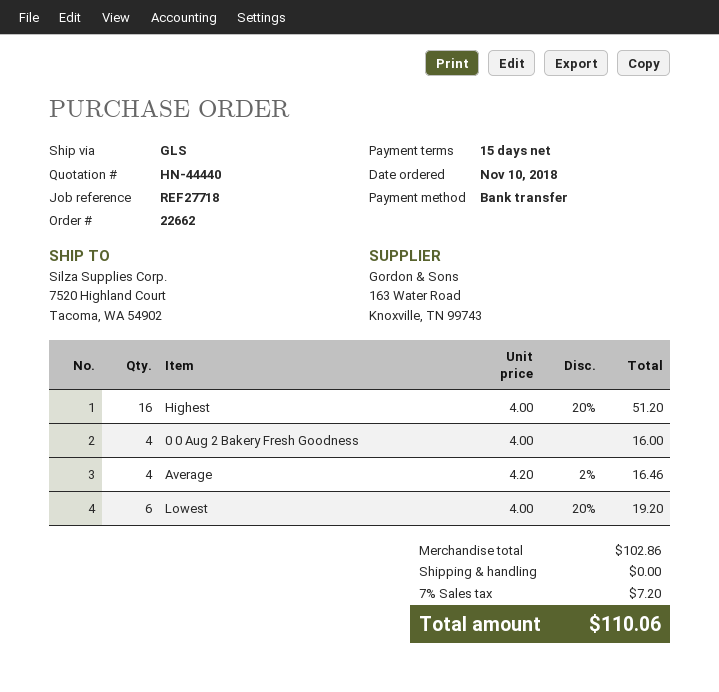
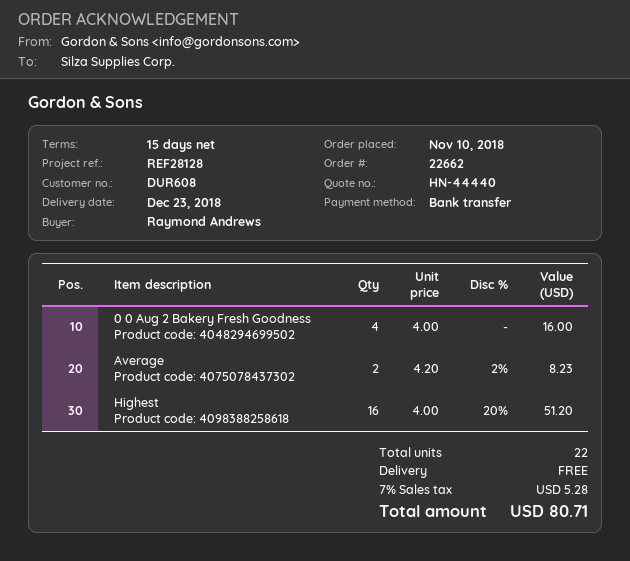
reference: REF27718 -> REF28128
Average: 4 x 4.20 - 2% = 16.46 -> 2 x 4.20 - 2% = 8.23
Lowest: 6 x 4.00 - 20% = 19.20 -> none
tax: 7% = 7.20 -> 7% = 5.28
total: 110.06 -> 80.71

